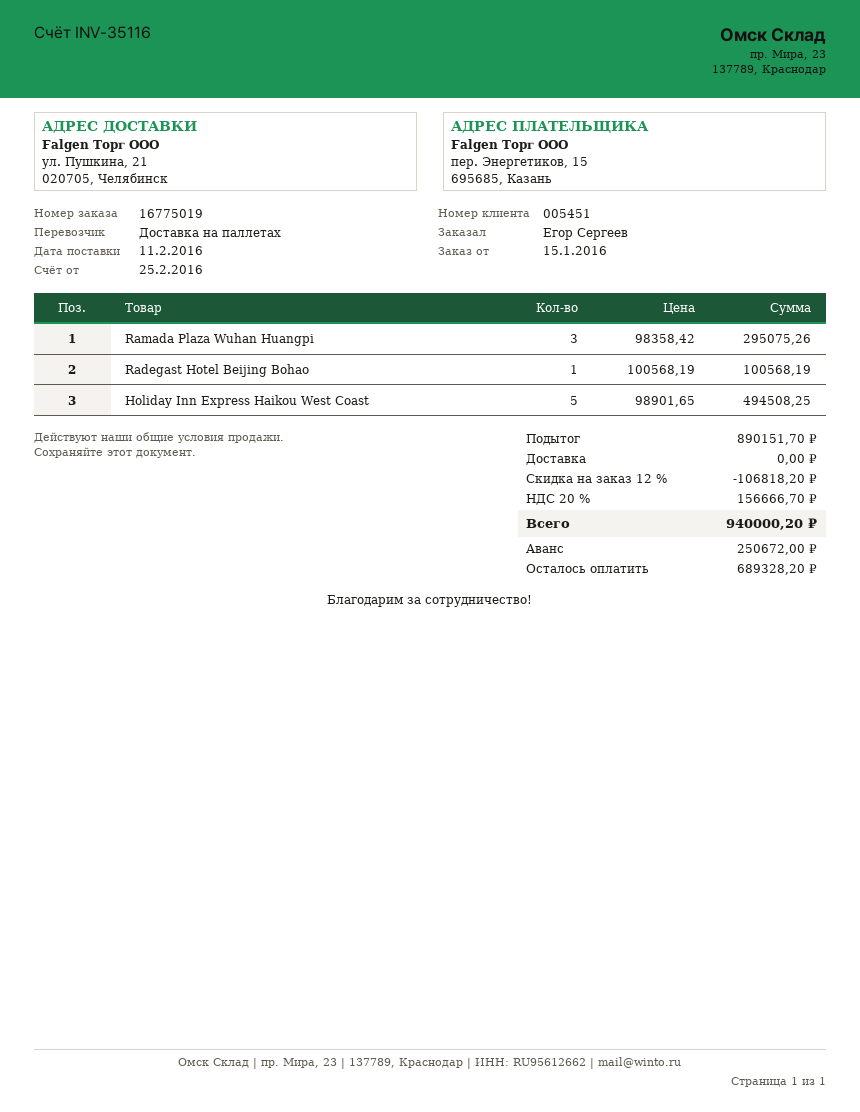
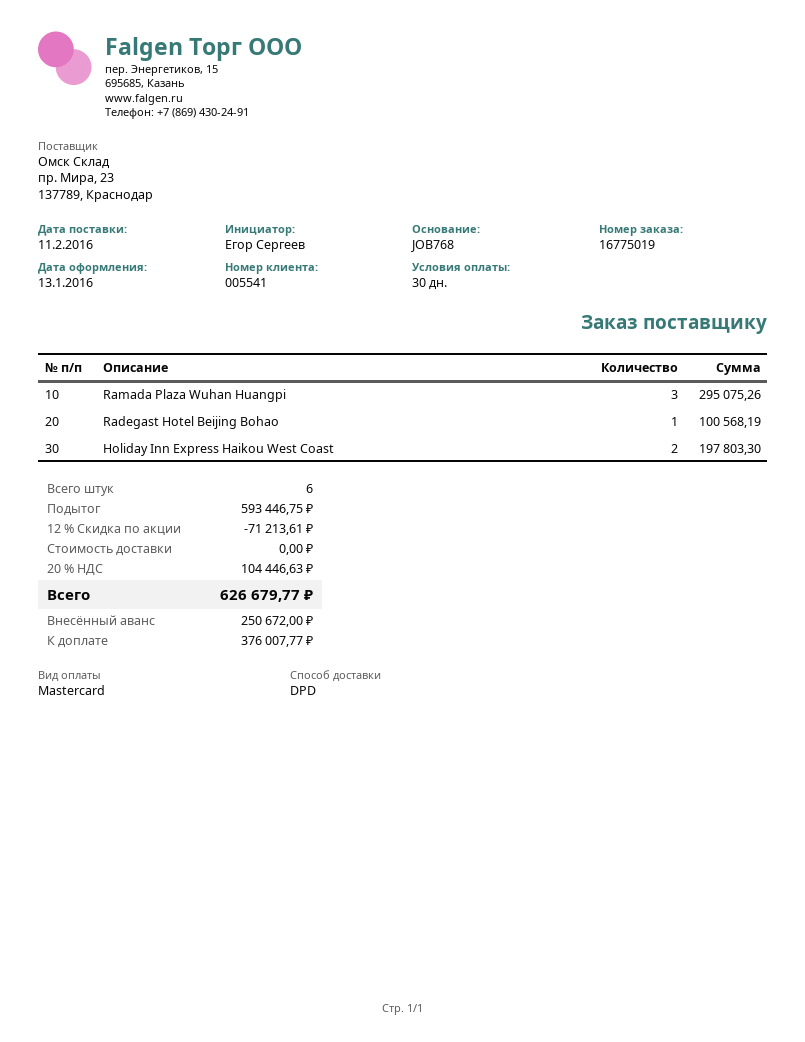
order date: 2016-01-15 -> 2016-01-13
customer number: 005451 -> 005541
shipping method: pallet freight -> DPD
Holiday Inn Express Haikou West Coast: 5 for 494508.25 -> 2 for 197803.30
subtotal: 890151.70 -> 593446.75
discount: 12% = 106818.20 -> 12% = 71213.61
tax: 20% = 156666.70 -> 20% = 104446.63
total: 940000.20 -> 626679.77
balance: 689328.20 -> 376007.77

